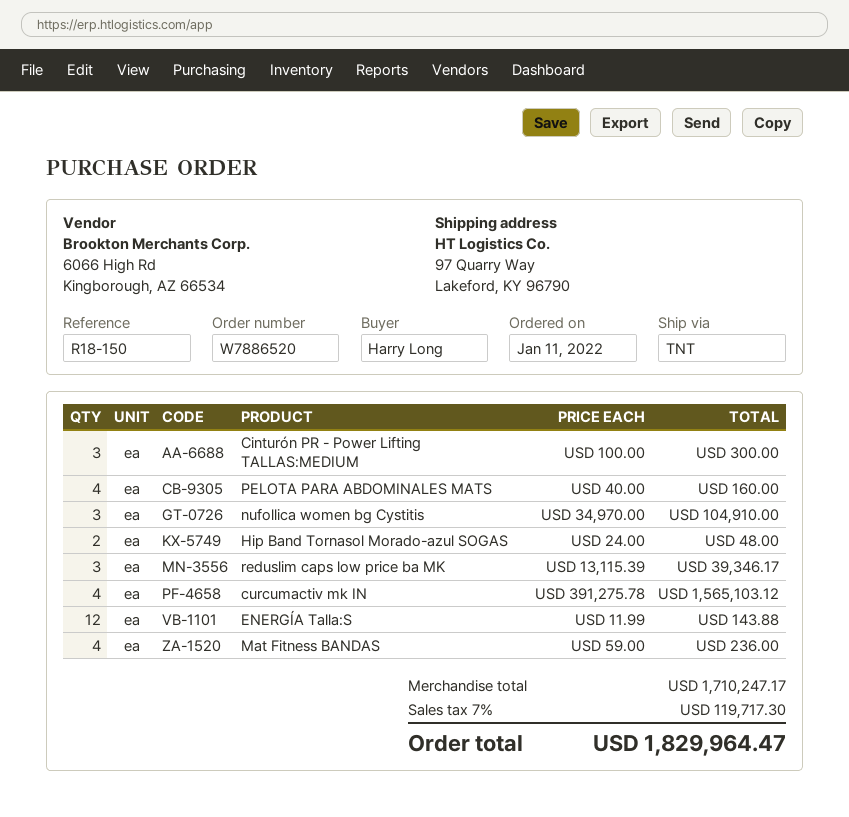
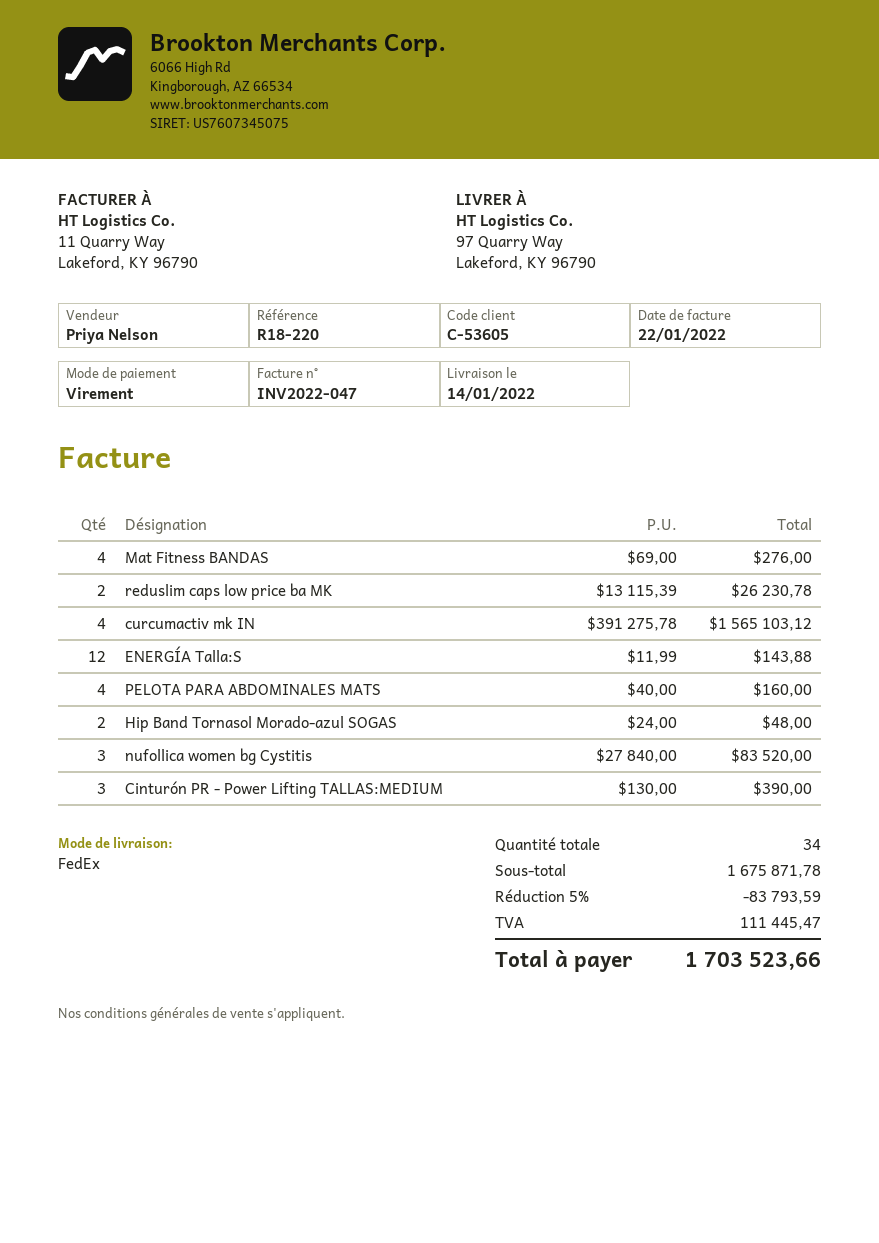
reference: R18-150 -> R18-220
shipping method: TNT -> FedEx
Cinturón PR - Power Lifting TALLAS:MEDIUM: 3 x 100.00 = 300.00 -> 3 x 130.00 = 390.00
nufollica women bg Cystitis: 3 x 34970.00 = 104910.00 -> 3 x 27840.00 = 83520.00
reduslim caps low price ba MK: 3 x 13115.39 = 39346.17 -> 2 x 13115.39 = 26230.78
Mat Fitness BANDAS: 4 x 59.00 = 236.00 -> 4 x 69.00 = 276.00
subtotal: 1710247.17 -> 1675871.78
discount: none -> 5% = 83793.59
tax: 119717.30 -> 111445.47
total: 1829964.47 -> 1703523.66

